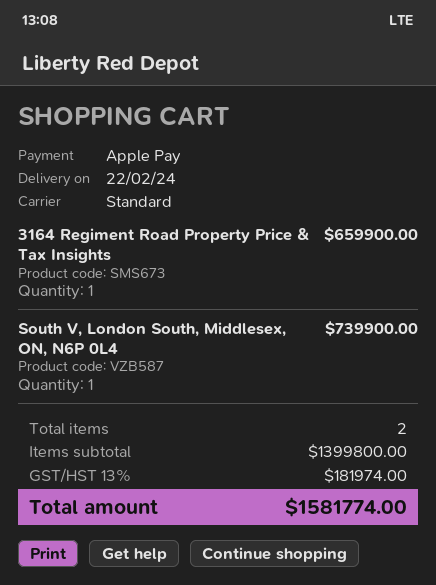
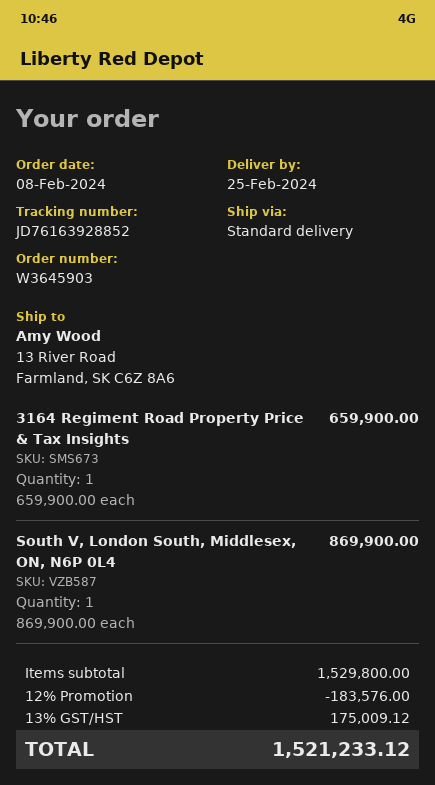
delivery date: 2024-02-22 -> 2024-02-25
South V, London South, Middlesex, ON, N6P 0L4: 1 for 739900.00 -> 1 for 869900.00
subtotal: 1399800.00 -> 1529800.00
discount: none -> 12% = 183576.00
tax: 13% = 181974.00 -> 13% = 175009.12
total: 1581774.00 -> 1521233.12

